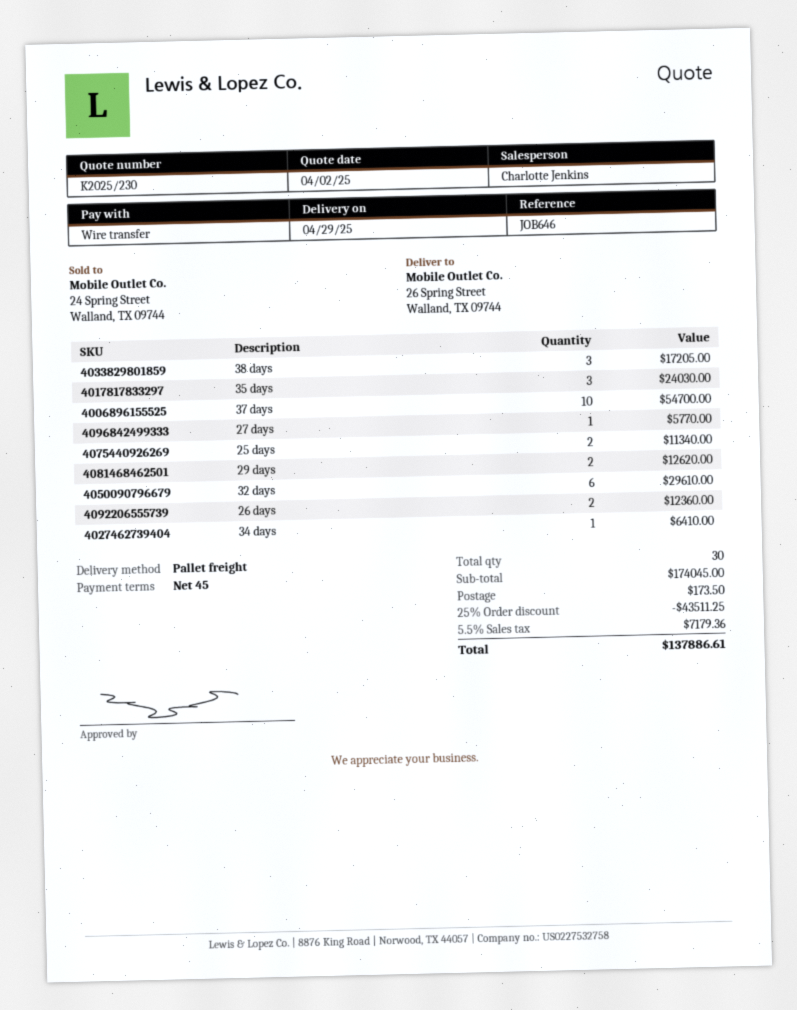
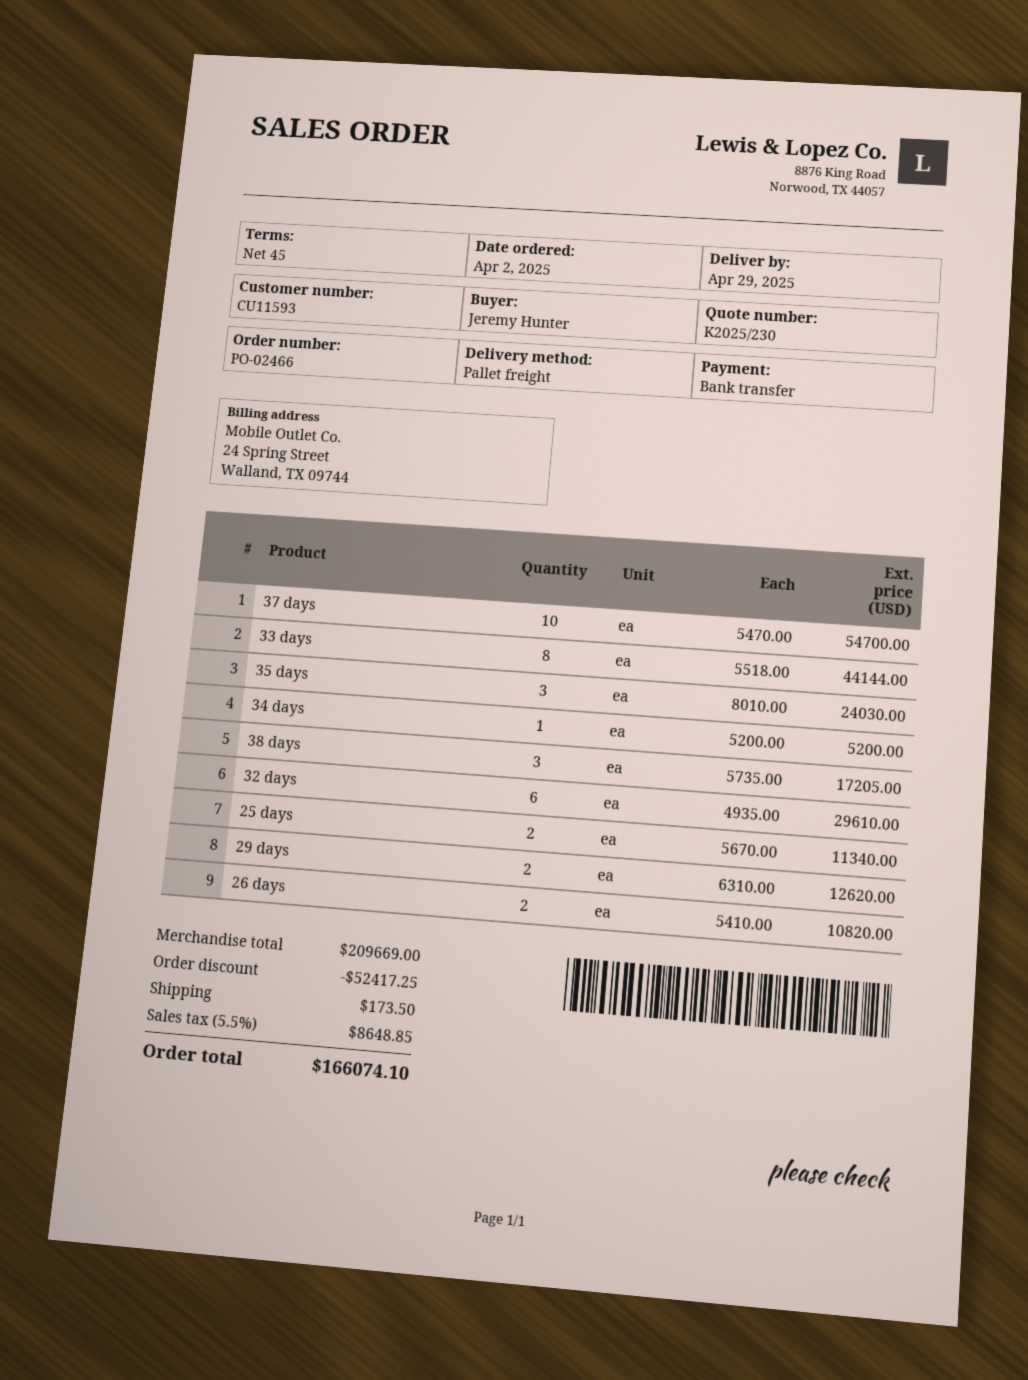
27 days: 1 for 5770.00 -> none
26 days: 2 for 12360.00 -> 2 for 10820.00
34 days: 1 for 6410.00 -> 1 for 5200.00
33 days: none -> 8 for 44144.00
subtotal: 174045.00 -> 209669.00
discount: 43511.25 -> 52417.25
tax: 5.5% = 7179.36 -> 5.5% = 8648.85
total: 137886.61 -> 166074.10

